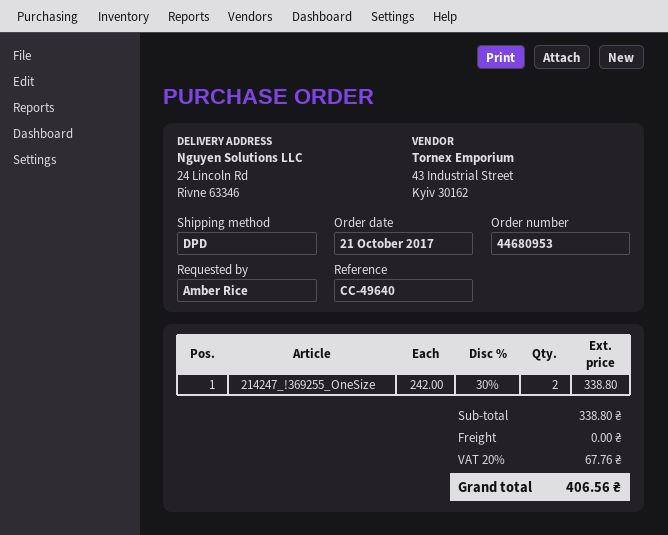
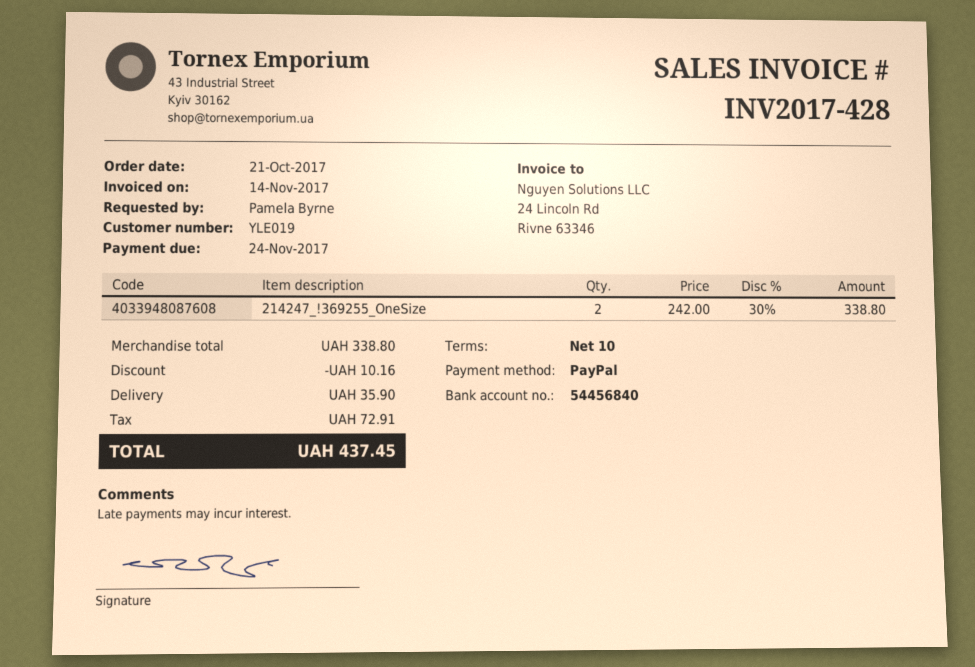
ordered by: Amber Rice -> Pamela Byrne
discount: none -> 10.16
shipping: 0.00 -> 35.90
tax: 67.76 -> 72.91
total: 406.56 -> 437.45

